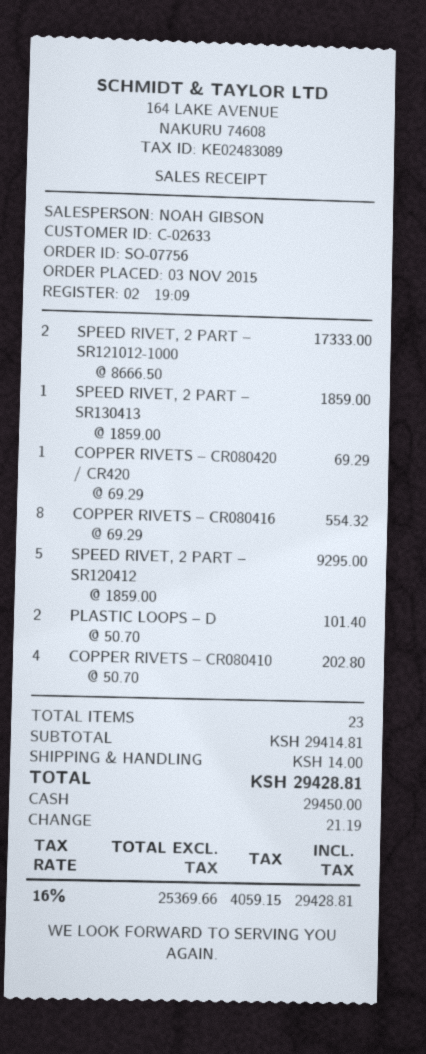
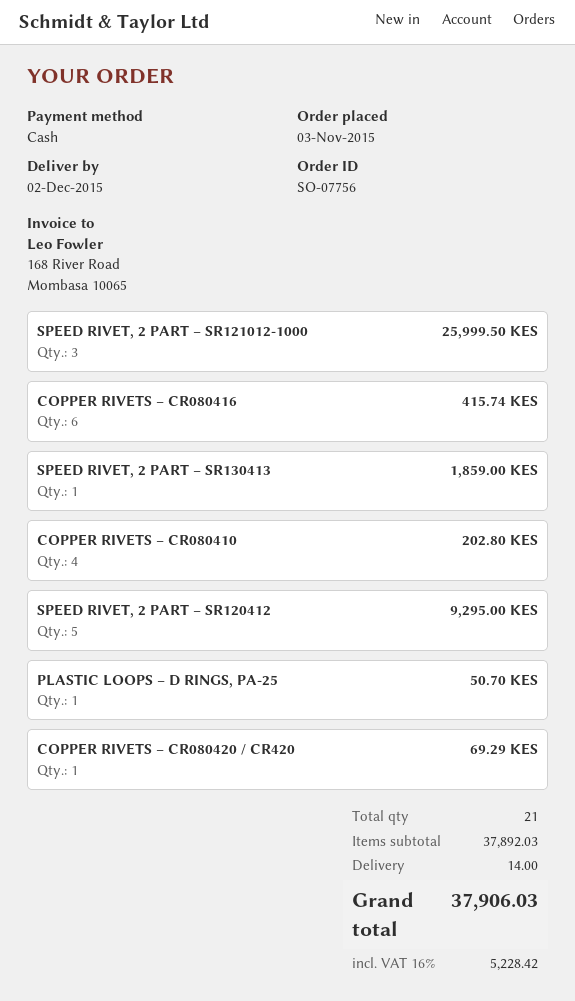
SPEED RIVET, 2 PART – SR121012-1000: 2 for 17333.00 -> 3 for 25999.50
COPPER RIVETS – CR080416: 8 for 554.32 -> 6 for 415.74
PLASTIC LOOPS – D: 2 for 101.40 -> 1 for 50.70
total quantity: 23 -> 21
subtotal: 29414.81 -> 37892.03
tax: 16% = 4059.15 -> 16% = 5228.42
total: 29428.81 -> 37906.03

